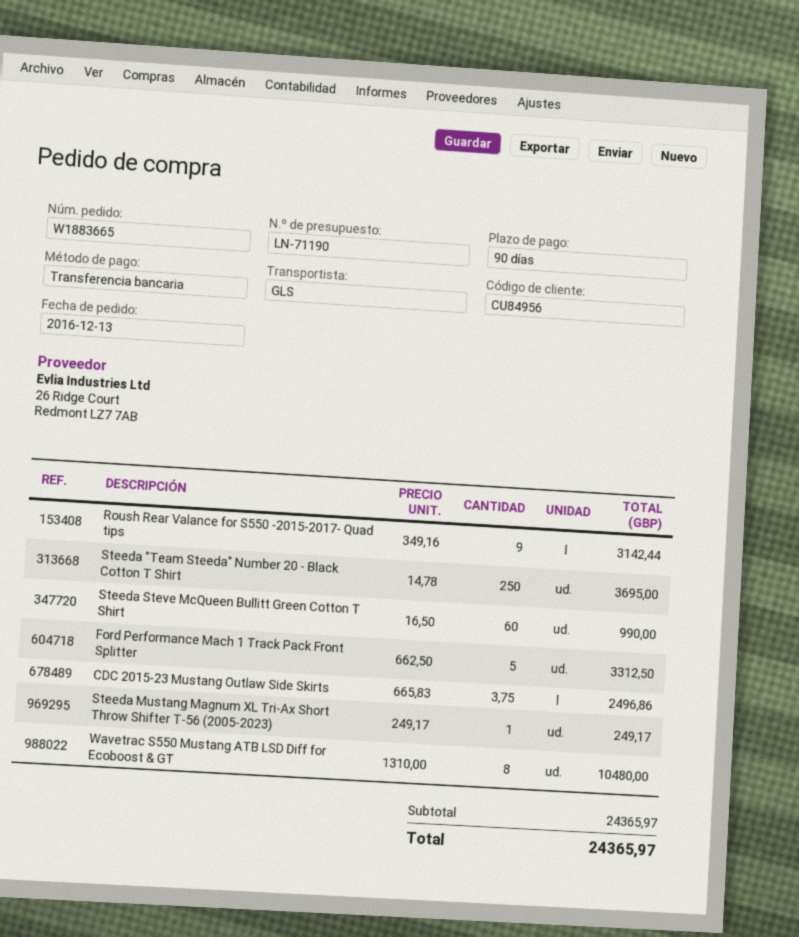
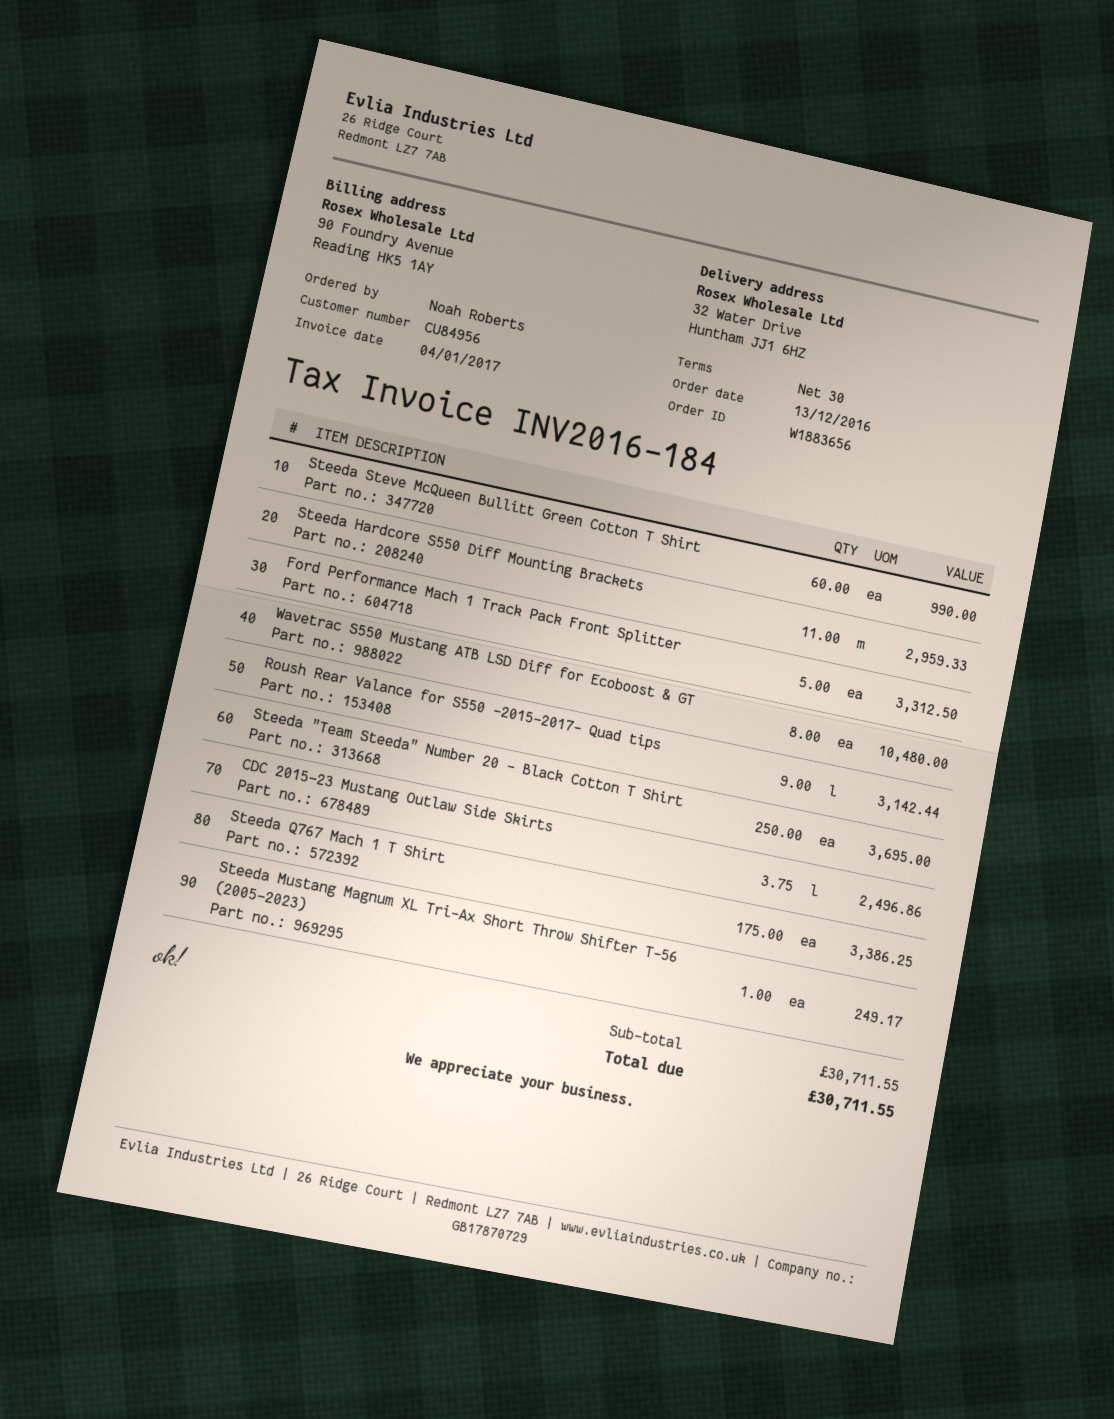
order number: W1883665 -> W1883656
payment terms: 90 days -> 30 days
Steeda Hardcore S550 Diff Mounting Brackets: none -> 11 for 2959.33
Steeda Q767 Mach 1 T Shirt: none -> 175 for 3386.25
subtotal: 24365.97 -> 30711.55
total: 24365.97 -> 30711.55

